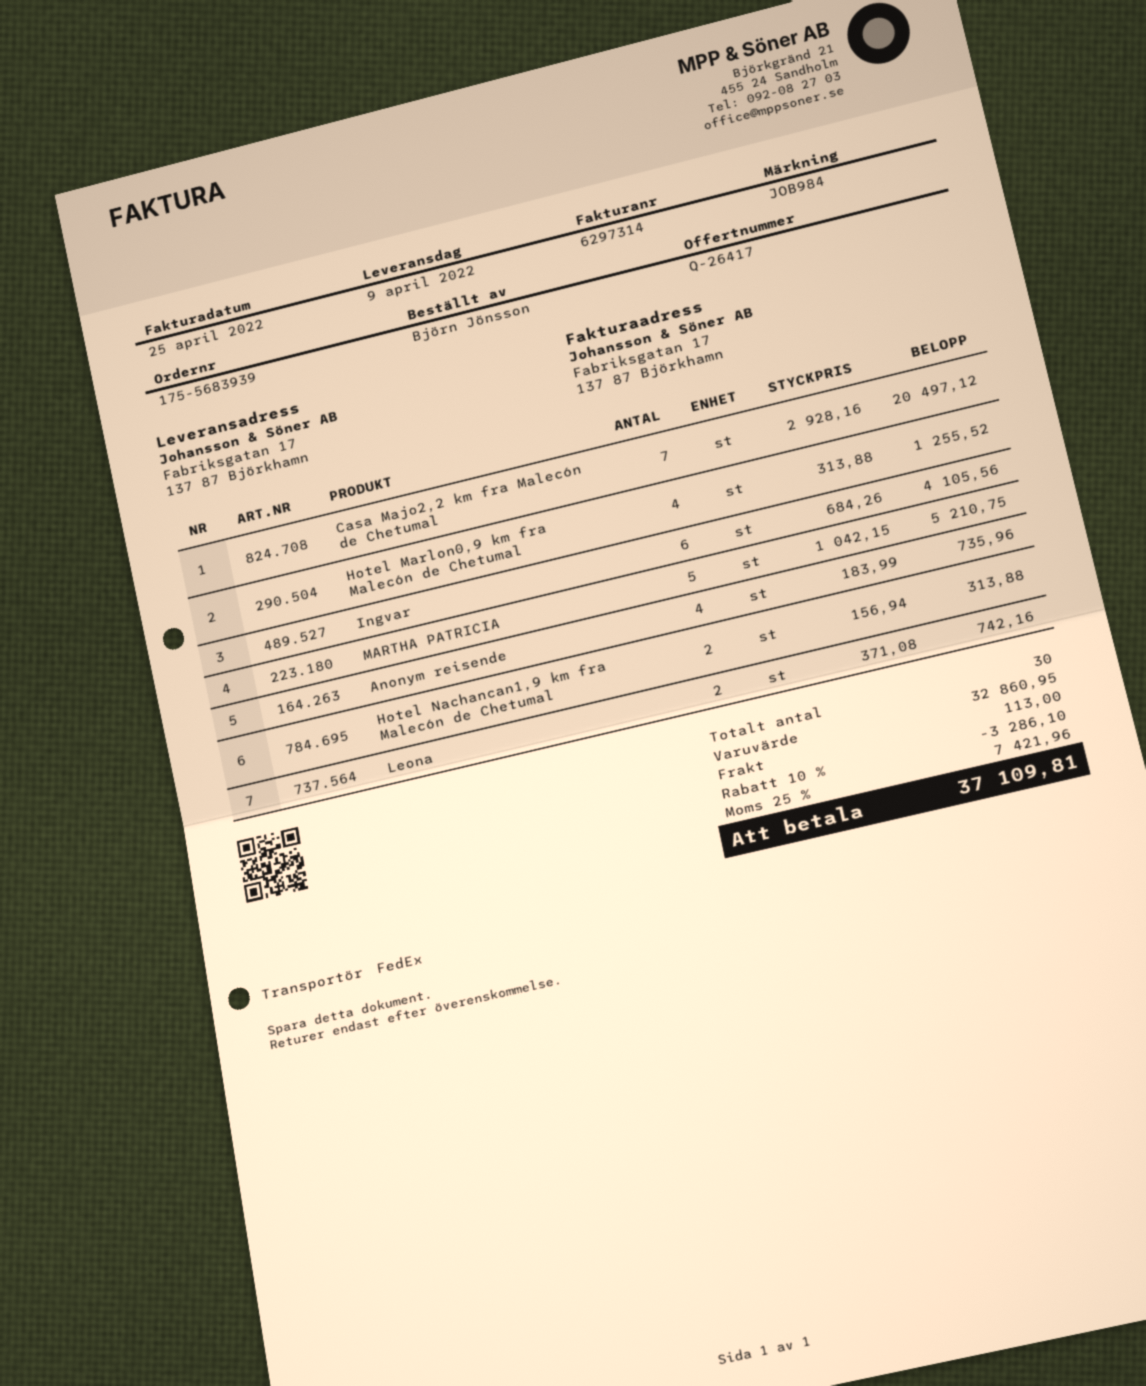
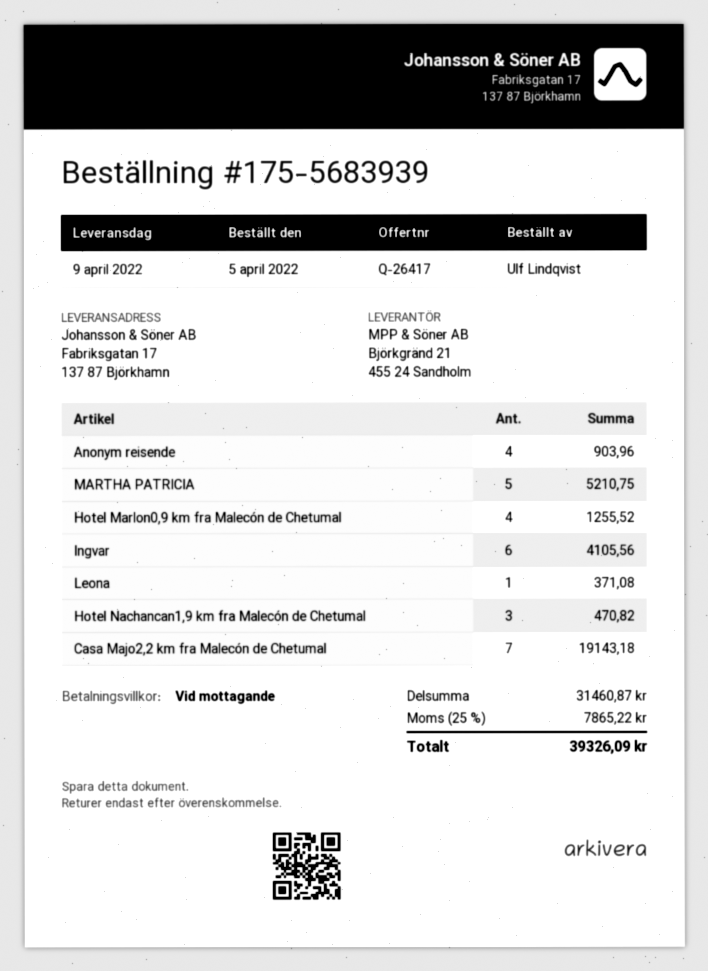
ordered by: Björn Jönsson -> Ulf Lindqvist
Casa Majo2,2 km fra Malecón de Chetumal: 7 for 20497.12 -> 7 for 19143.18
Anonym reisende: 4 for 735.96 -> 4 for 903.96
Hotel Nachancan1,9 km fra Malecón de Chetumal: 2 for 313.88 -> 3 for 470.82
Leona: 2 for 742.16 -> 1 for 371.08
subtotal: 32860.95 -> 31460.87
discount: 10% = 3286.10 -> none
shipping: 113.00 -> none
tax: 25% = 7421.96 -> 25% = 7865.22
total: 37109.81 -> 39326.09

